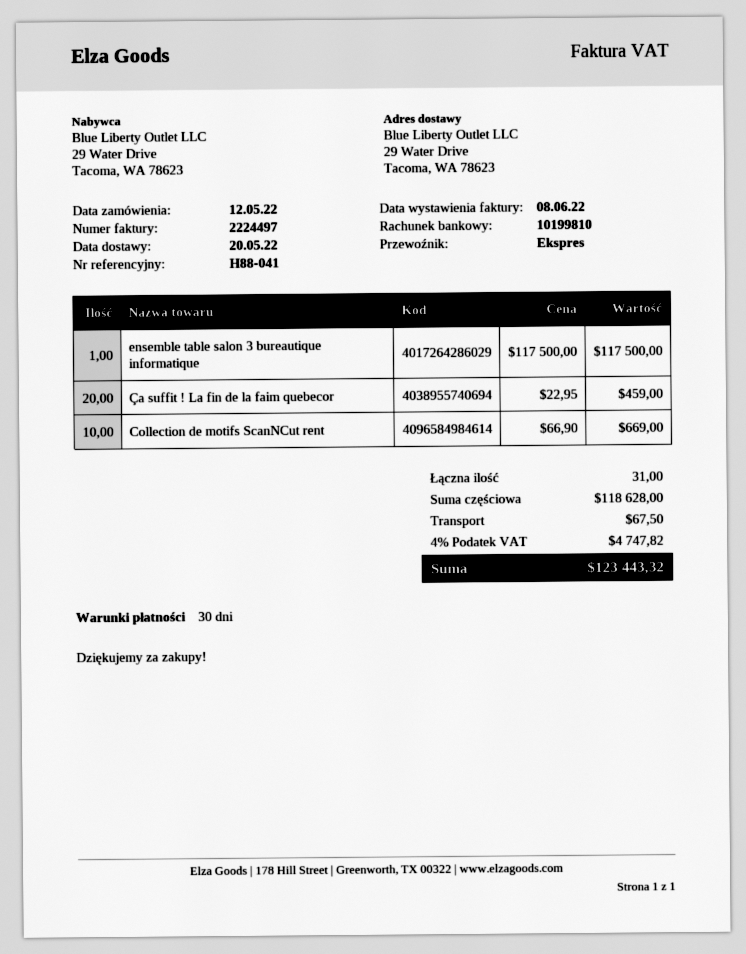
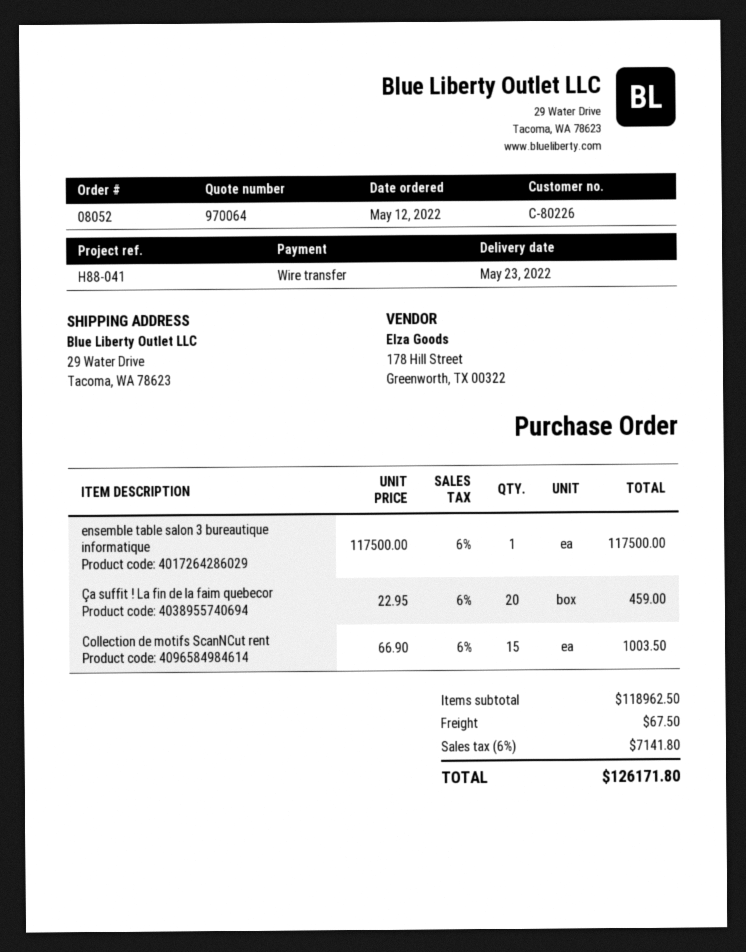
delivery date: 2022-05-20 -> 2022-05-23
Collection de motifs ScanNCut rent: 10 x 66.90 = 669.00 -> 15 x 66.90 = 1003.50
subtotal: 118628.00 -> 118962.50
tax: 4% = 4747.82 -> 6% = 7141.80
total: 123443.32 -> 126171.80

